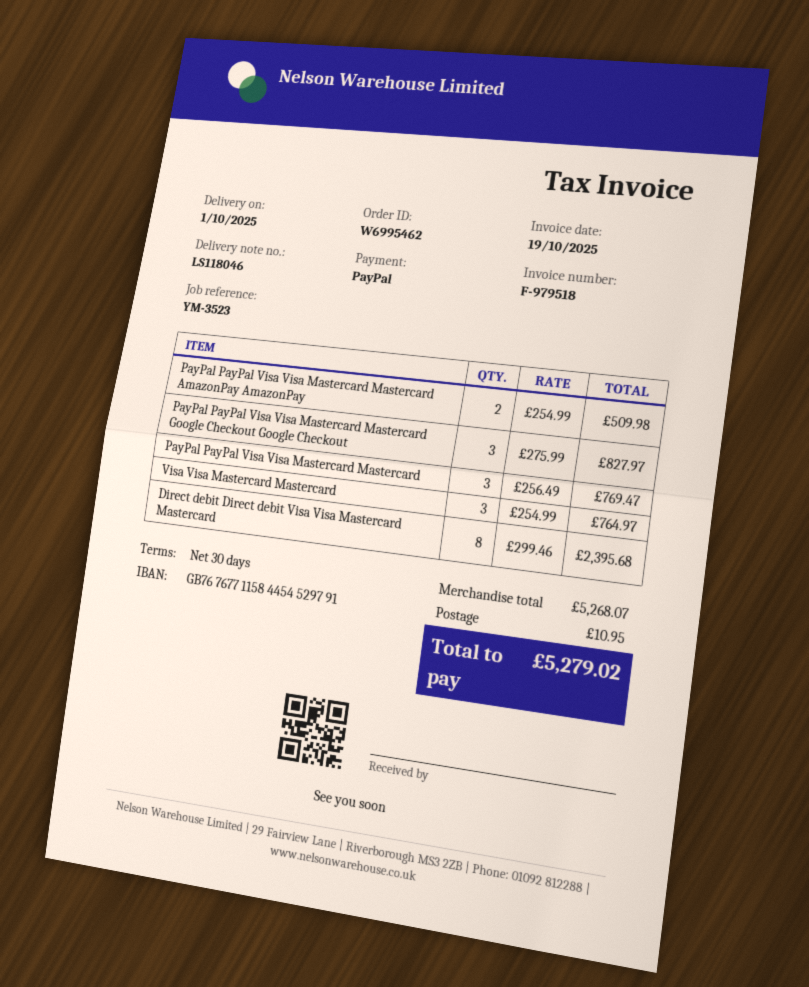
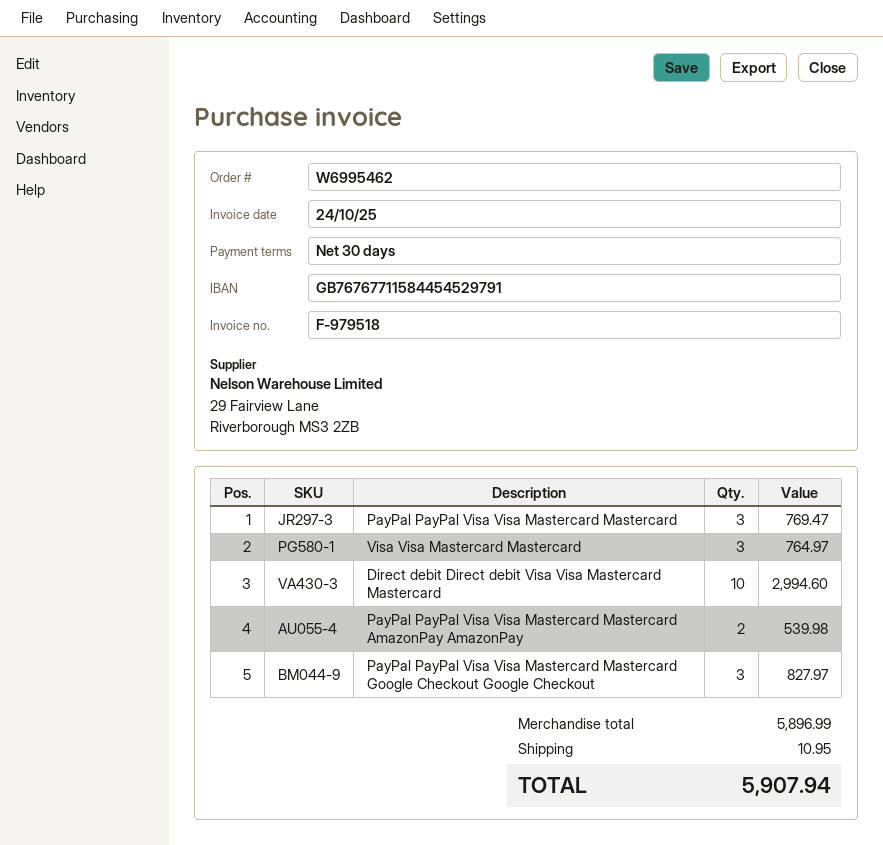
invoice date: 2025-10-19 -> 2025-10-24
PayPal PayPal Visa Visa Mastercard Mastercard AmazonPay AmazonPay: 2 for 509.98 -> 2 for 539.98
Direct debit Direct debit Visa Visa Mastercard Mastercard: 8 for 2395.68 -> 10 for 2994.60
subtotal: 5268.07 -> 5896.99
total: 5279.02 -> 5907.94

